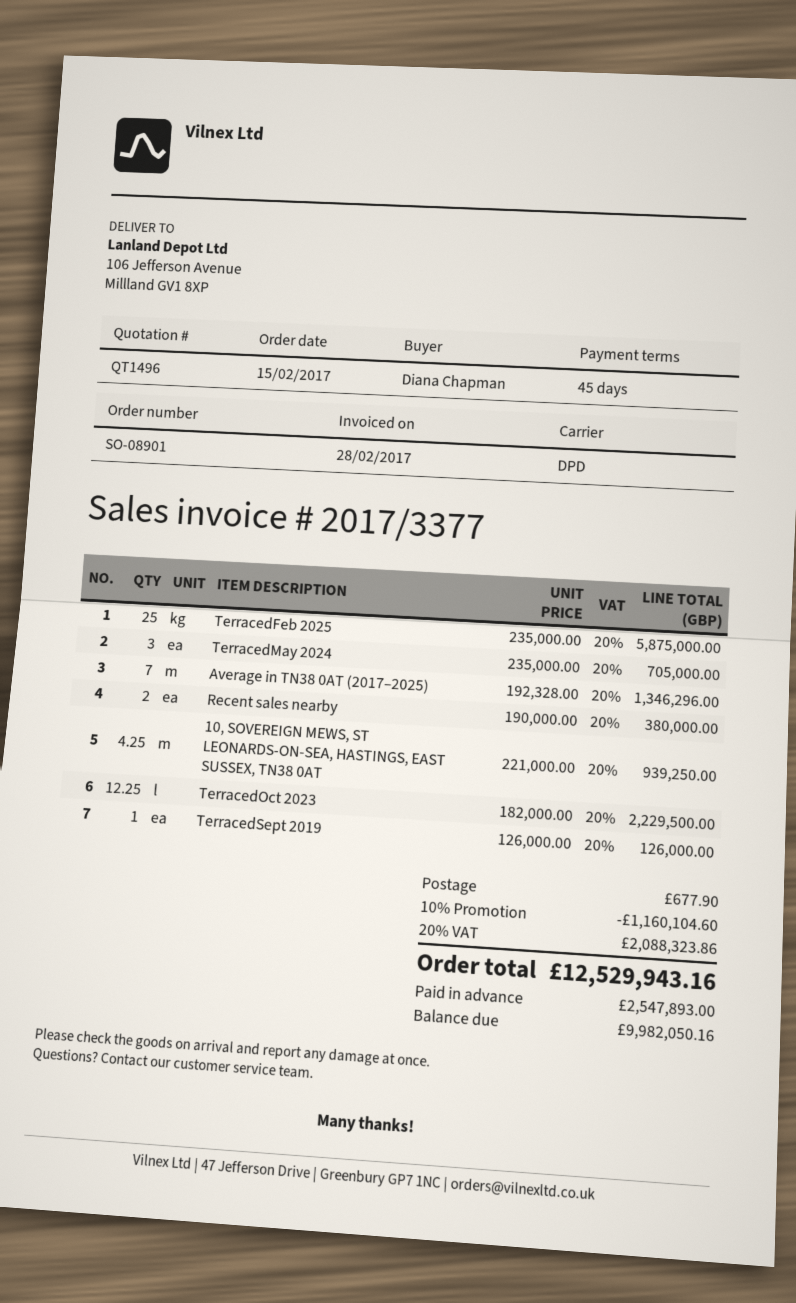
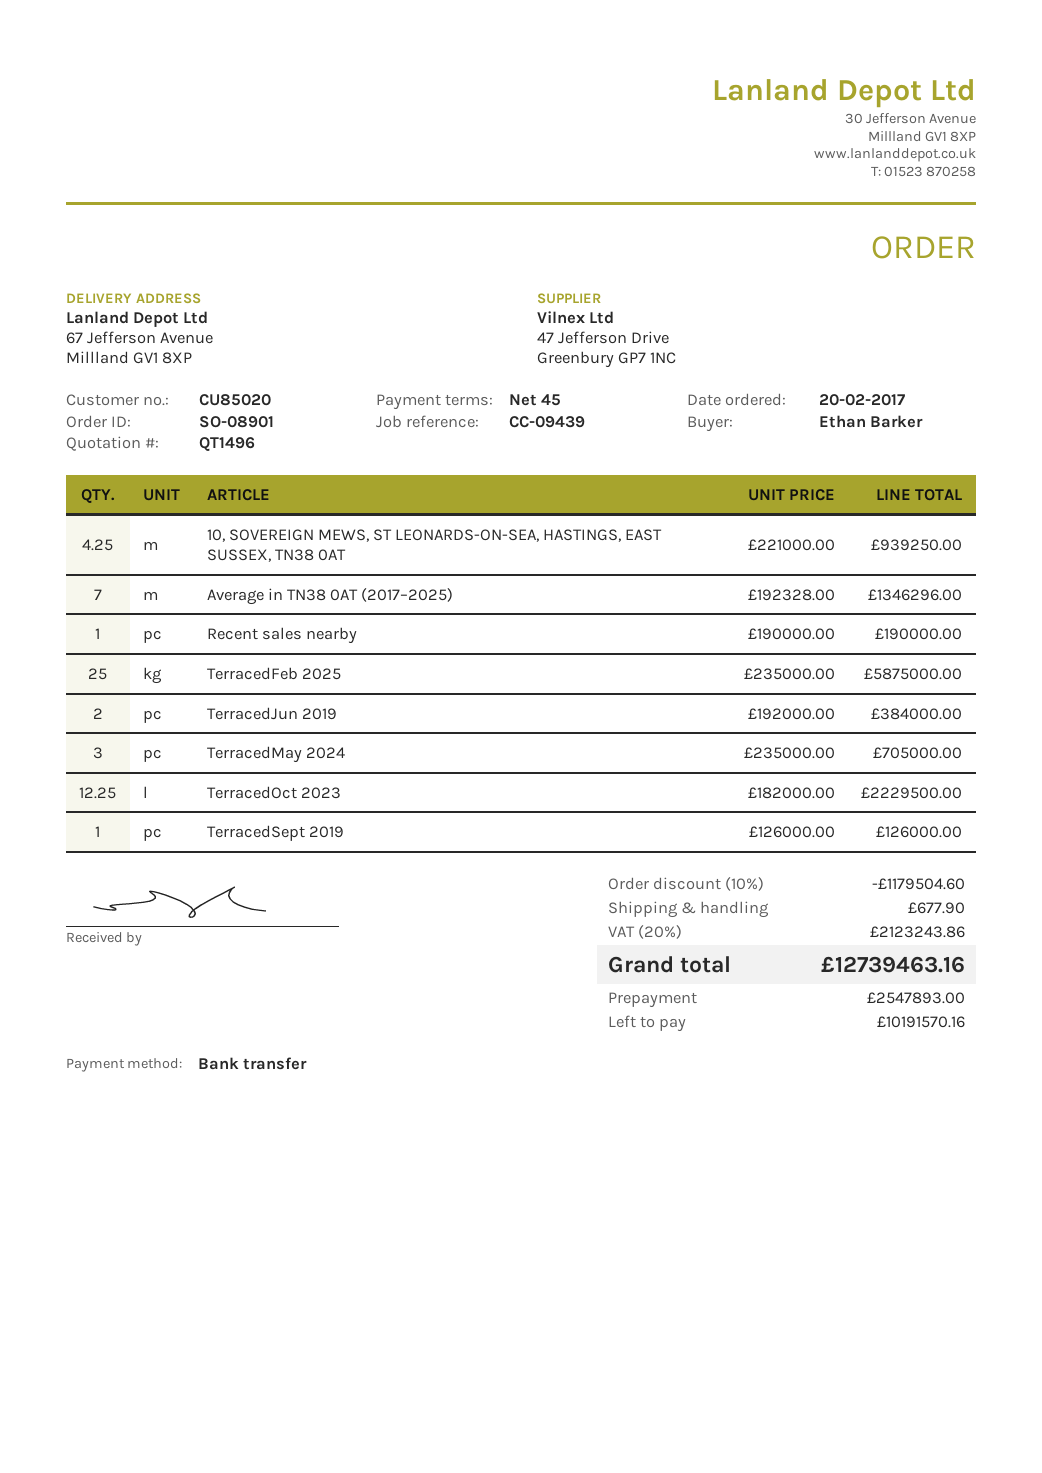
order date: 2017-02-15 -> 2017-02-20
ordered by: Diana Chapman -> Ethan Barker
ship to: 106 Jefferson Avenue, Millland GV1 8XP -> 67 Jefferson Avenue, Millland GV1 8XP
Recent sales nearby: 2 x 190000.00 = 380000.00 -> 1 x 190000.00 = 190000.00
TerracedJun 2019: none -> 2 x 192000.00 = 384000.00
discount: 10% = 1160104.60 -> 10% = 1179504.60
tax: 20% = 2088323.86 -> 20% = 2123243.86
total: 12529943.16 -> 12739463.16
balance: 9982050.16 -> 10191570.16

